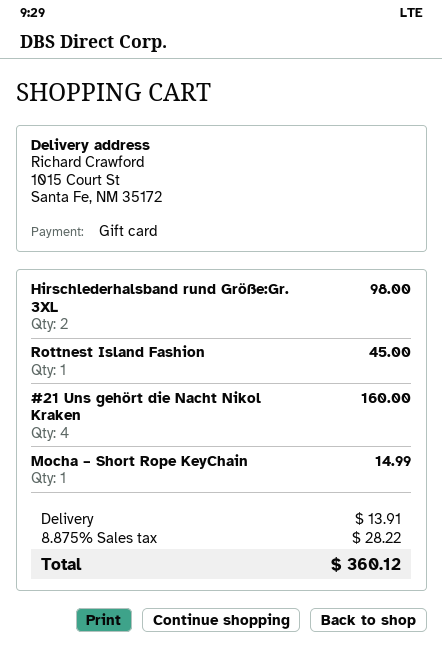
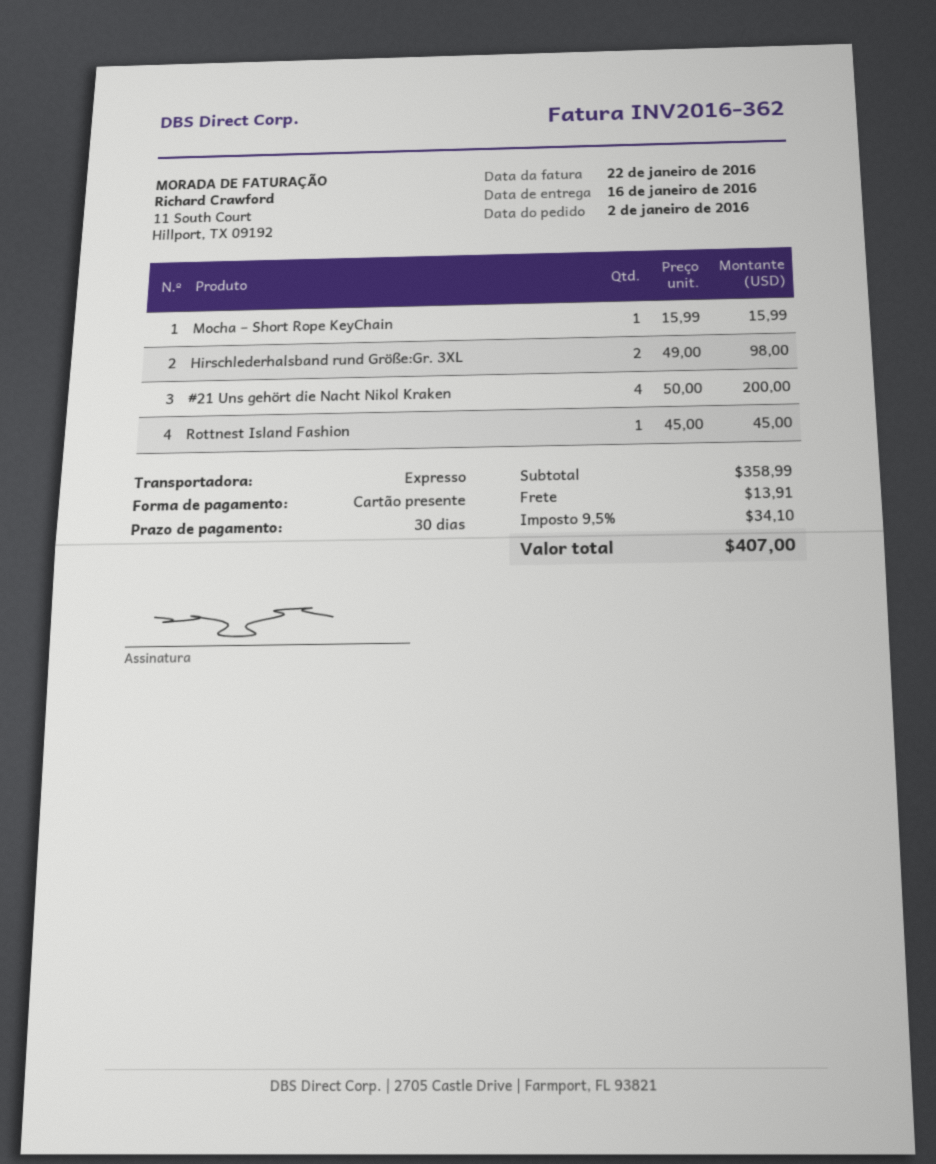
#21 Uns gehört die Nacht Nikol Kraken: 4 for 160.00 -> 4 for 200.00
Mocha – Short Rope KeyChain: 1 for 14.99 -> 1 for 15.99
tax: 8.875% = 28.22 -> 9.5% = 34.10
total: 360.12 -> 407.00

